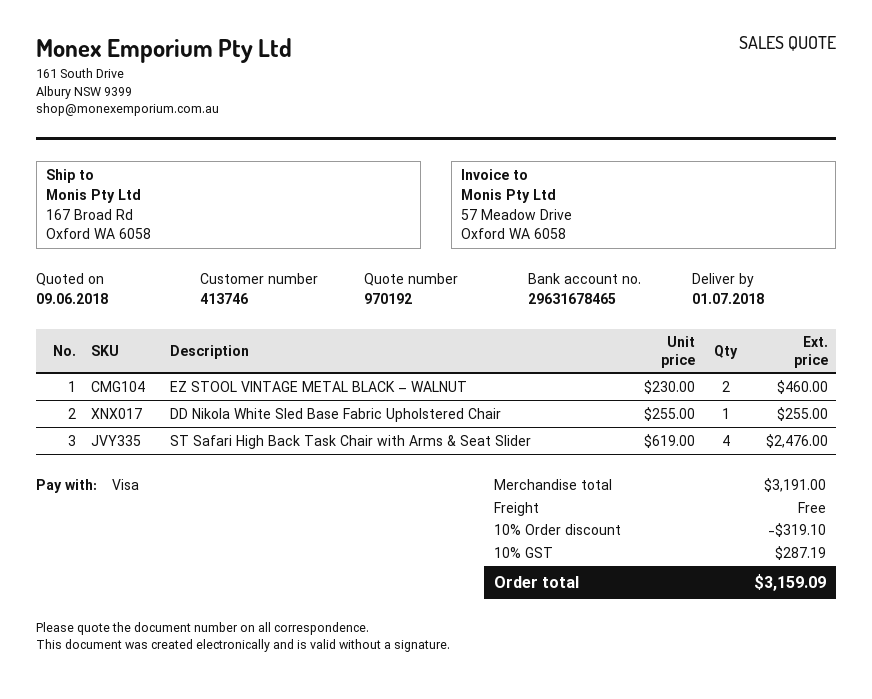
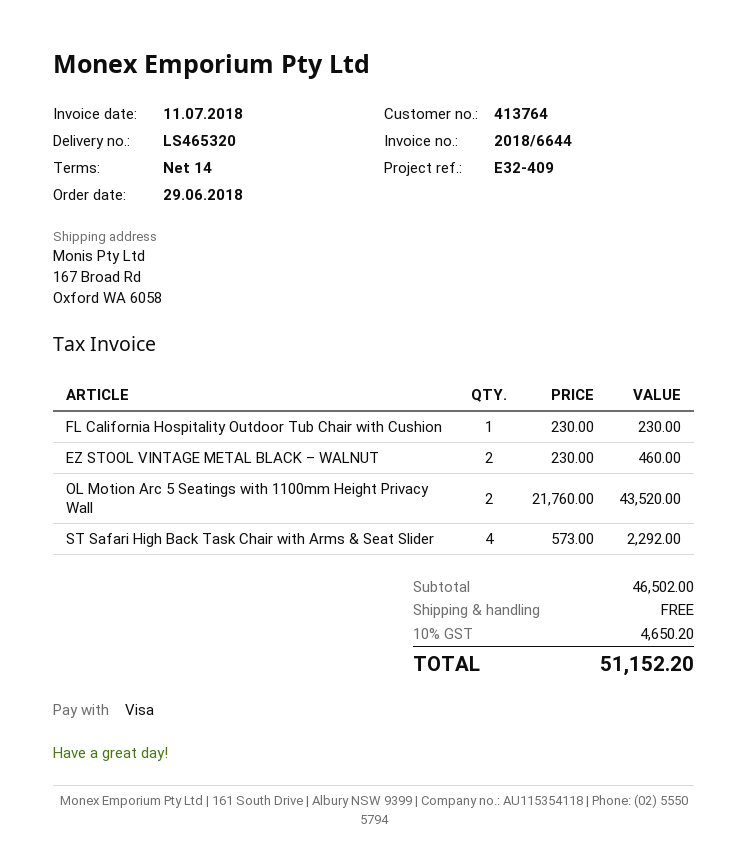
customer number: 413746 -> 413764
DD Nikola White Sled Base Fabric Upholstered Chair: 1 x 255.00 = 255.00 -> none
ST Safari High Back Task Chair with Arms & Seat Slider: 4 x 619.00 = 2476.00 -> 4 x 573.00 = 2292.00
FL California Hospitality Outdoor Tub Chair with Cushion: none -> 1 x 230.00 = 230.00
OL Motion Arc 5 Seatings with 1100mm Height Privacy Wall: none -> 2 x 21760.00 = 43520.00
subtotal: 3191.00 -> 46502.00
discount: 10% = 319.10 -> none
tax: 10% = 287.19 -> 10% = 4650.20
total: 3159.09 -> 51152.20

